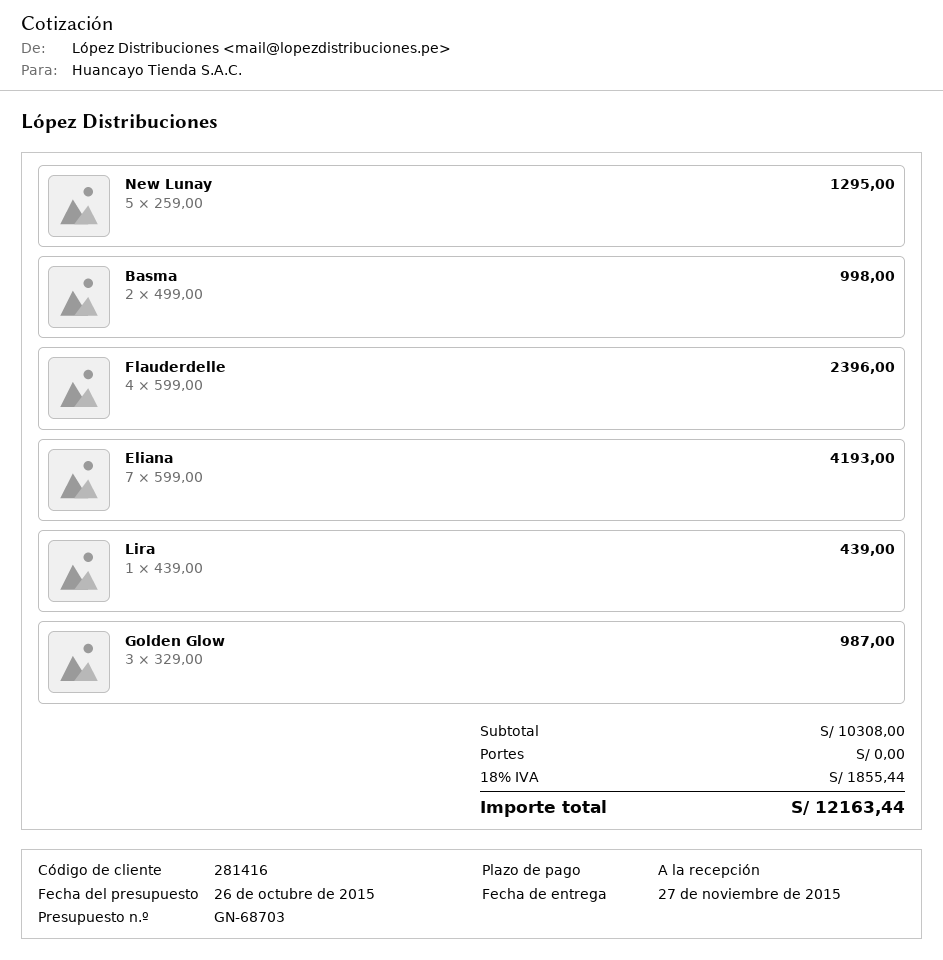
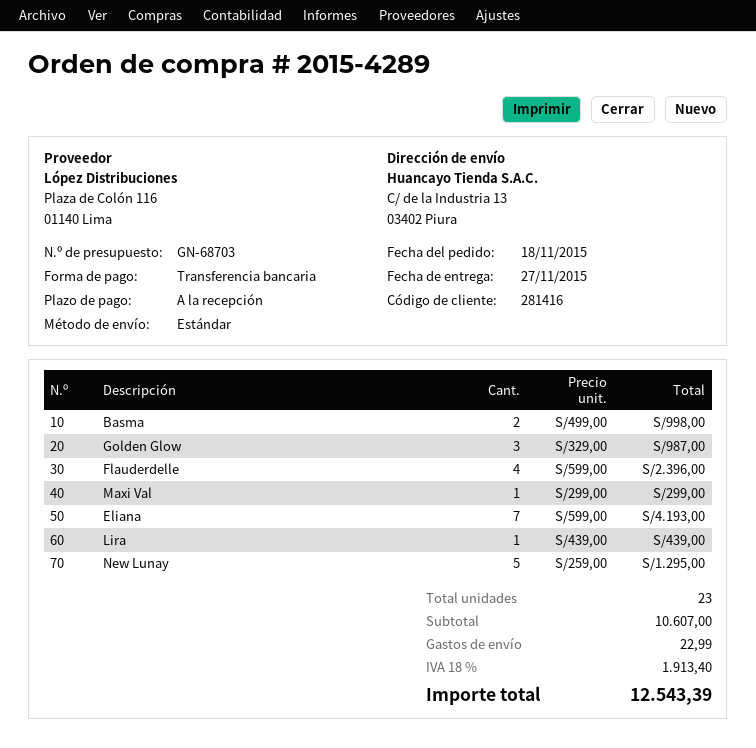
Maxi Val: none -> 1 x 299.00 = 299.00
subtotal: 10308.00 -> 10607.00
shipping: 0.00 -> 22.99
tax: 18% = 1855.44 -> 18% = 1913.40
total: 12163.44 -> 12543.39

